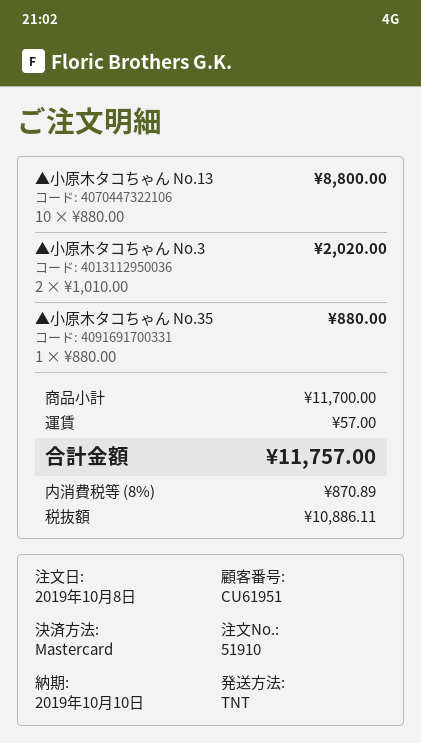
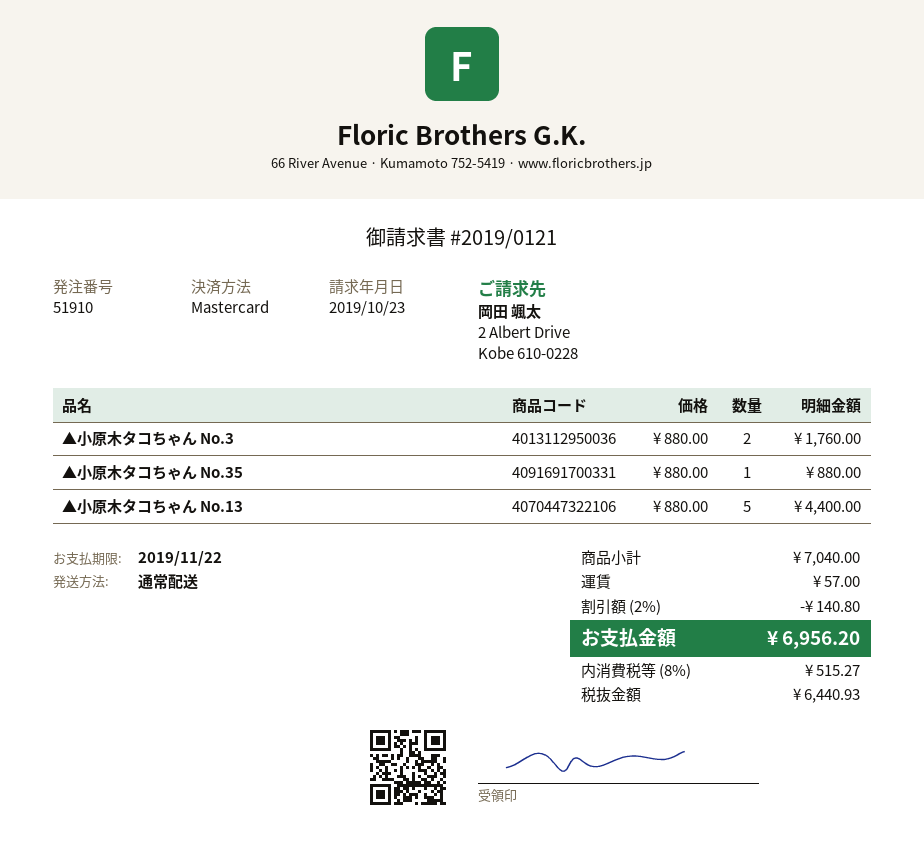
shipping method: TNT -> standard
▲小原木タコちゃん No.13: 10 x 880.00 = 8800.00 -> 5 x 880.00 = 4400.00
▲小原木タコちゃん No.3: 2 x 1010.00 = 2020.00 -> 2 x 880.00 = 1760.00
subtotal: 11700.00 -> 7040.00
discount: none -> 2% = 140.80
net: 10886.11 -> 6440.93
tax: 8% = 870.89 -> 8% = 515.27
total: 11757.00 -> 6956.20

